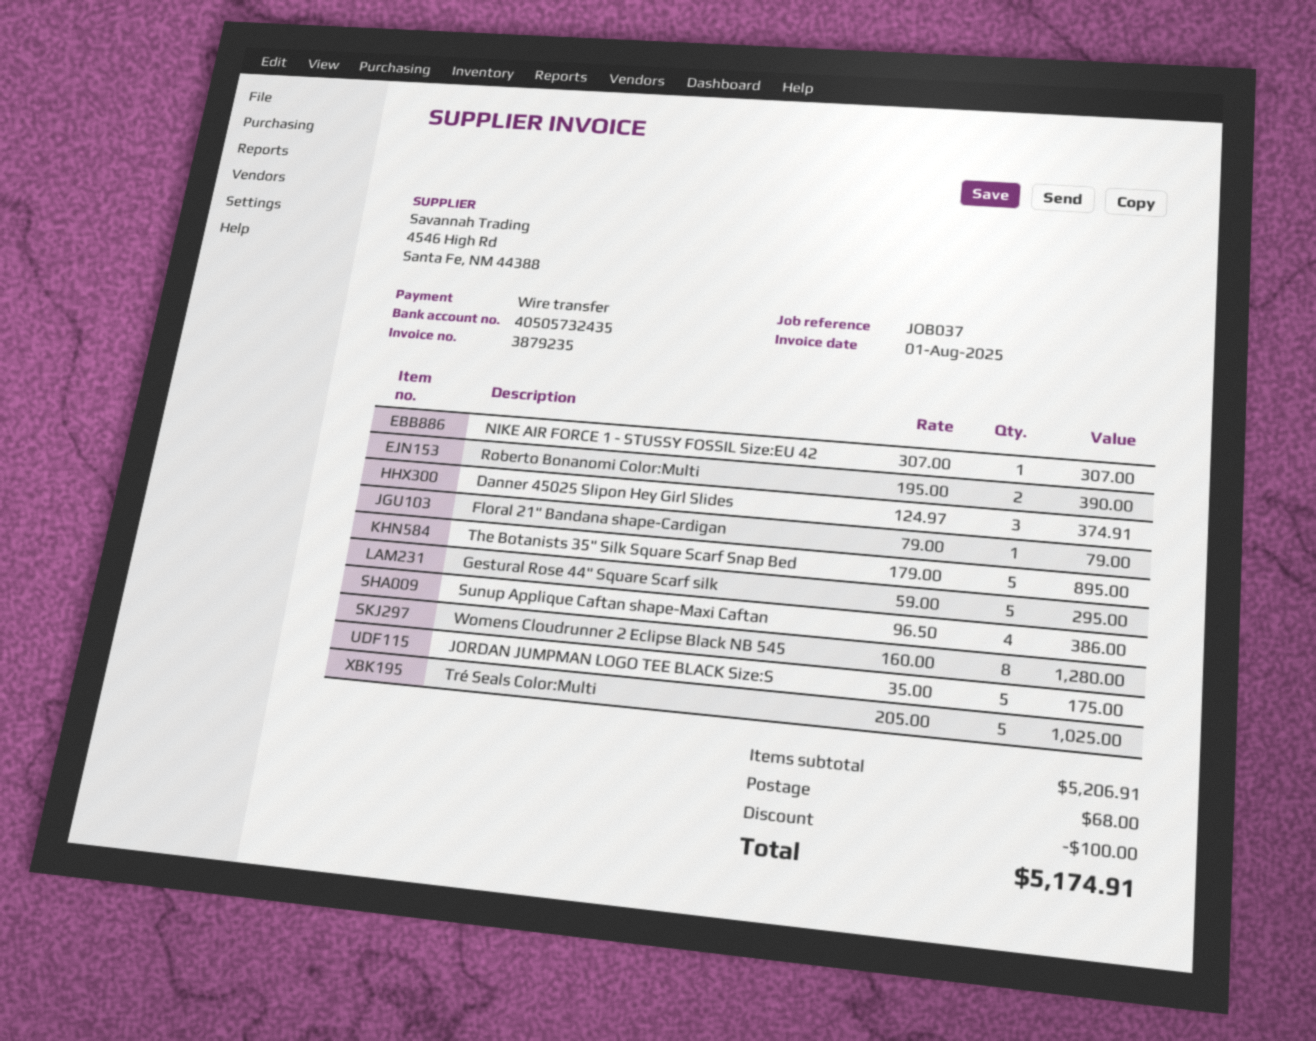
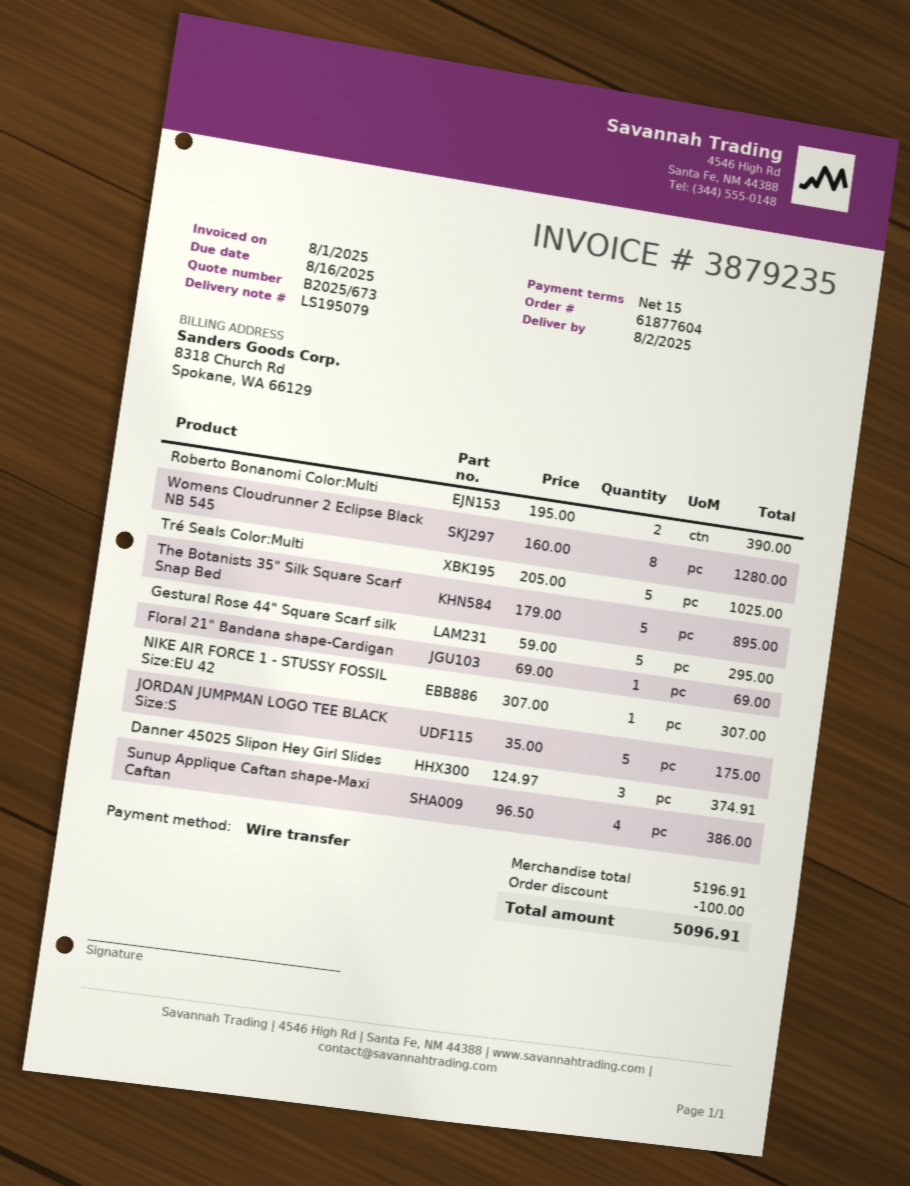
Floral 21" Bandana shape-Cardigan: 1 x 79.00 = 79.00 -> 1 x 69.00 = 69.00
subtotal: 5206.91 -> 5196.91
shipping: 68.00 -> none
total: 5174.91 -> 5096.91

